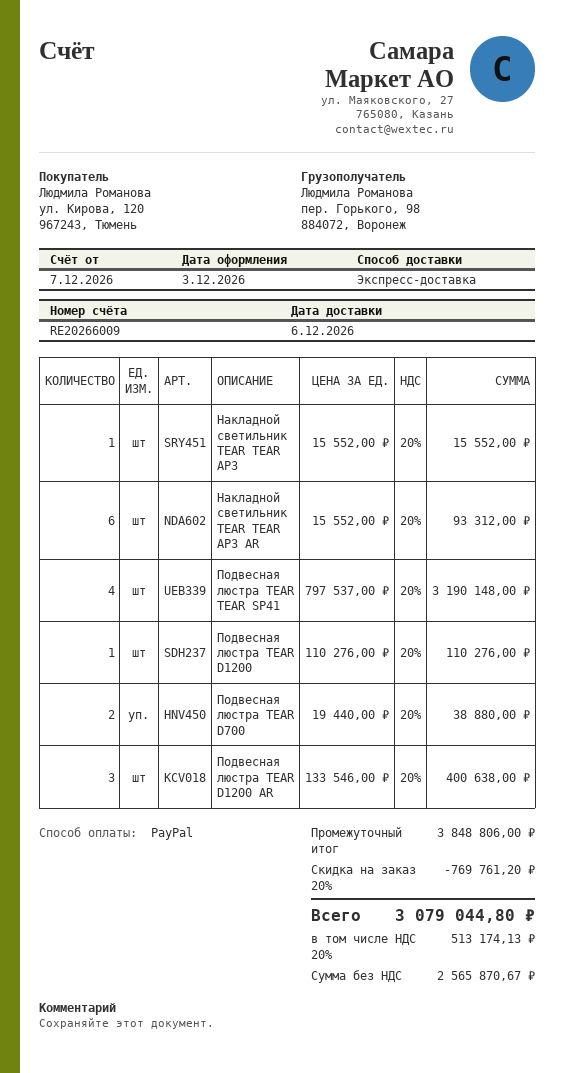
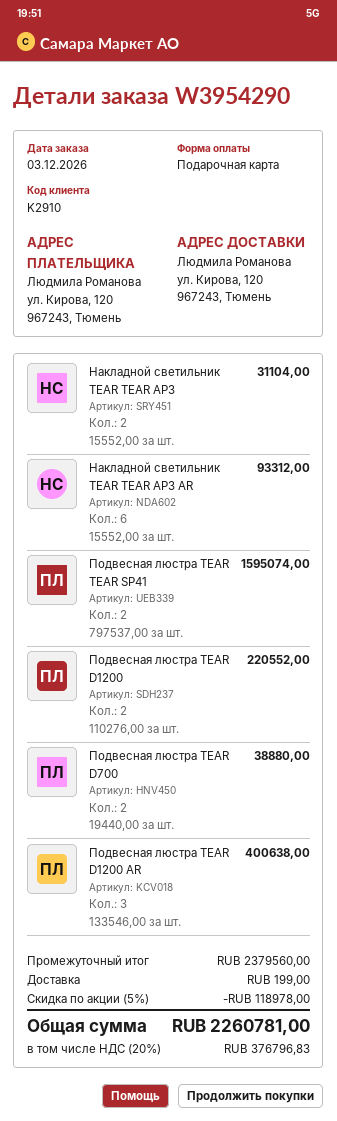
payment method: PayPal -> gift card
ship to: пер. Горького, 98, 884072, Воронеж -> ул. Кирова, 120, 967243, Тюмень
Накладной светильник TEAR TEAR AP3: 1 x 15552.00 = 15552.00 -> 2 x 15552.00 = 31104.00
Подвесная люстра TEAR TEAR SP41: 4 x 797537.00 = 3190148.00 -> 2 x 797537.00 = 1595074.00
Подвесная люстра TEAR D1200: 1 x 110276.00 = 110276.00 -> 2 x 110276.00 = 220552.00
subtotal: 3848806.00 -> 2379560.00
discount: 20% = 769761.20 -> 5% = 118978.00
shipping: none -> 199.00
tax: 20% = 513174.13 -> 20% = 376796.83
total: 3079044.80 -> 2260781.00

